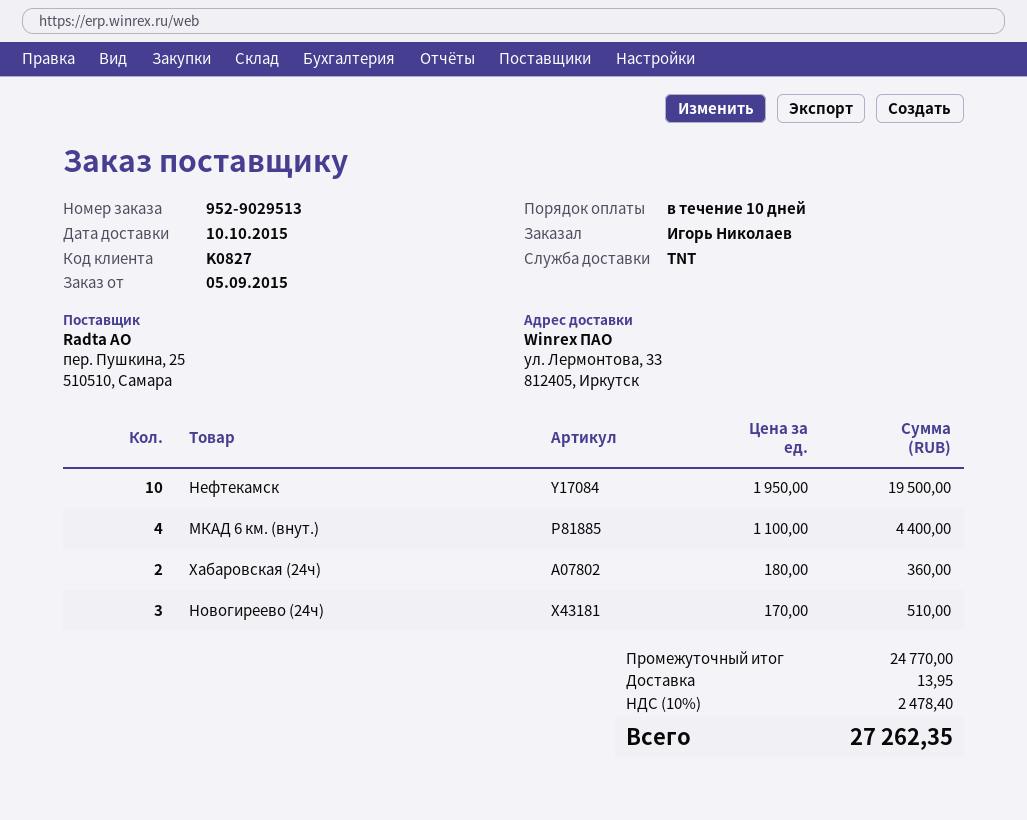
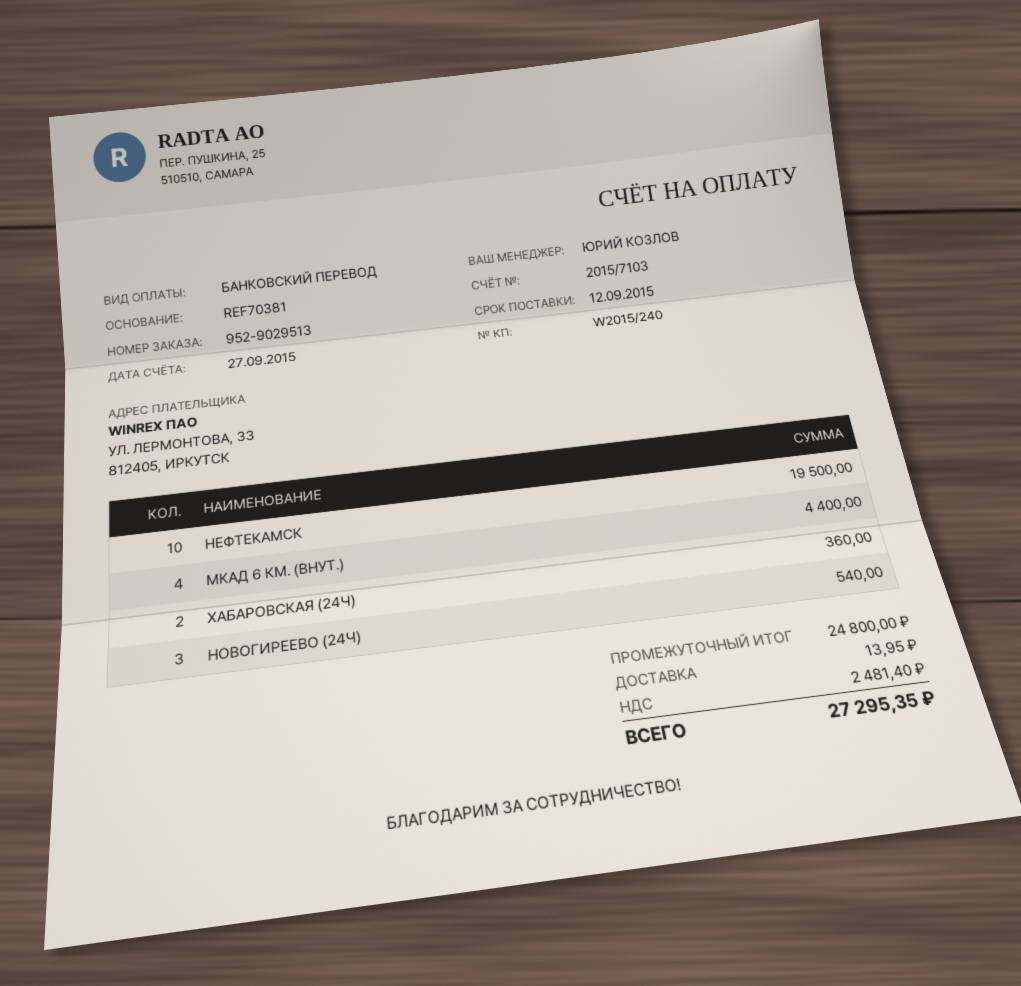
delivery date: 2015-10-10 -> 2015-09-12
Новогиреево (24ч): 3 for 510.00 -> 3 for 540.00
subtotal: 24770.00 -> 24800.00
tax: 2478.40 -> 2481.40
total: 27262.35 -> 27295.35

